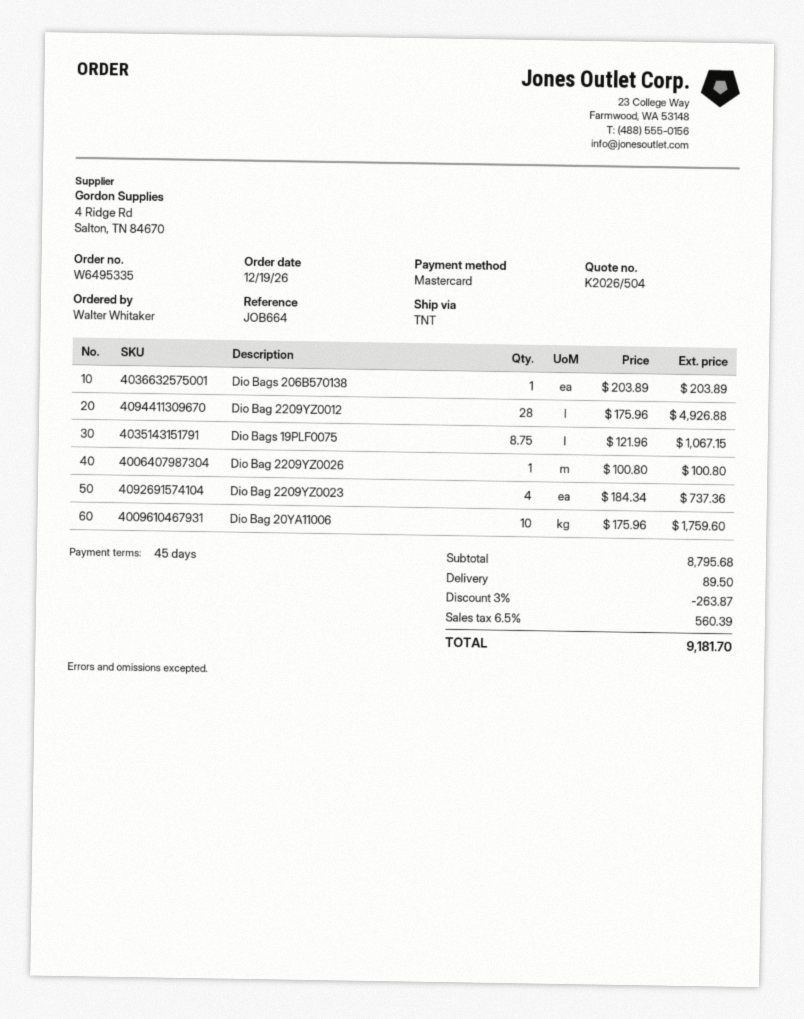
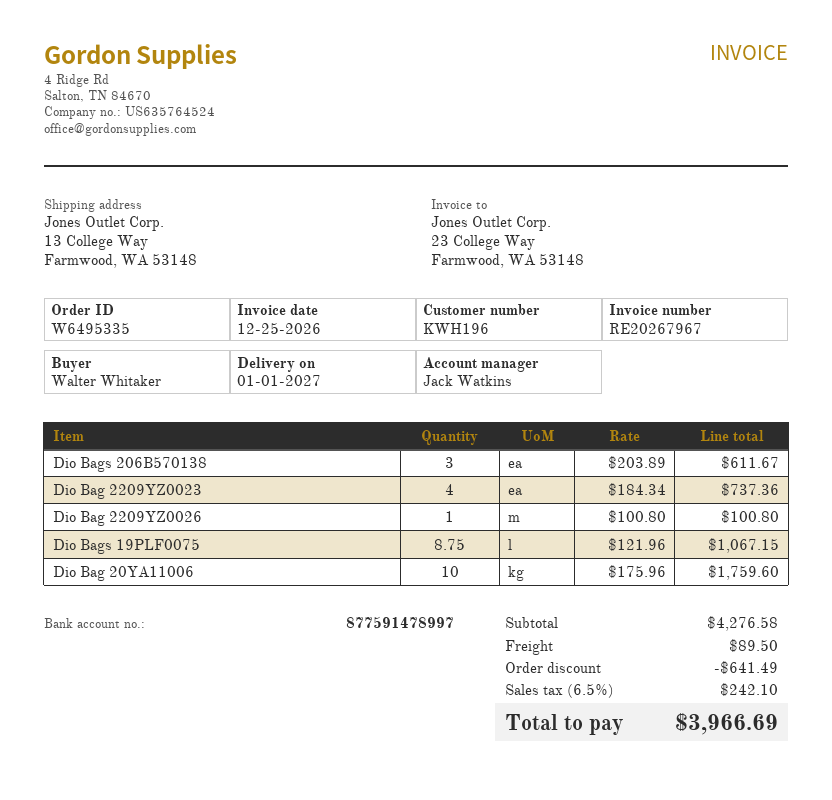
Dio Bags 206B570138: 1 x 203.89 = 203.89 -> 3 x 203.89 = 611.67
Dio Bag 2209YZ0012: 28 x 175.96 = 4926.88 -> none
subtotal: 8795.68 -> 4276.58
discount: 263.87 -> 641.49
tax: 6.5% = 560.39 -> 6.5% = 242.10
total: 9181.70 -> 3966.69

